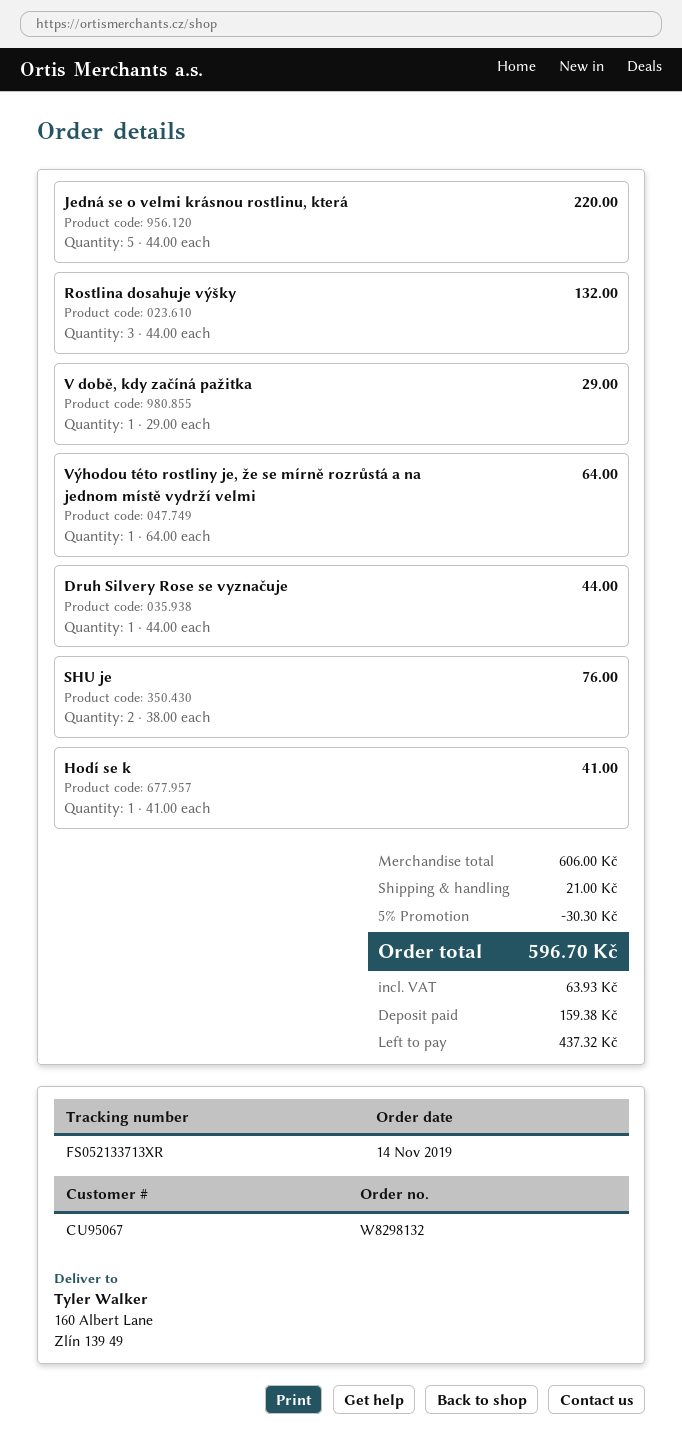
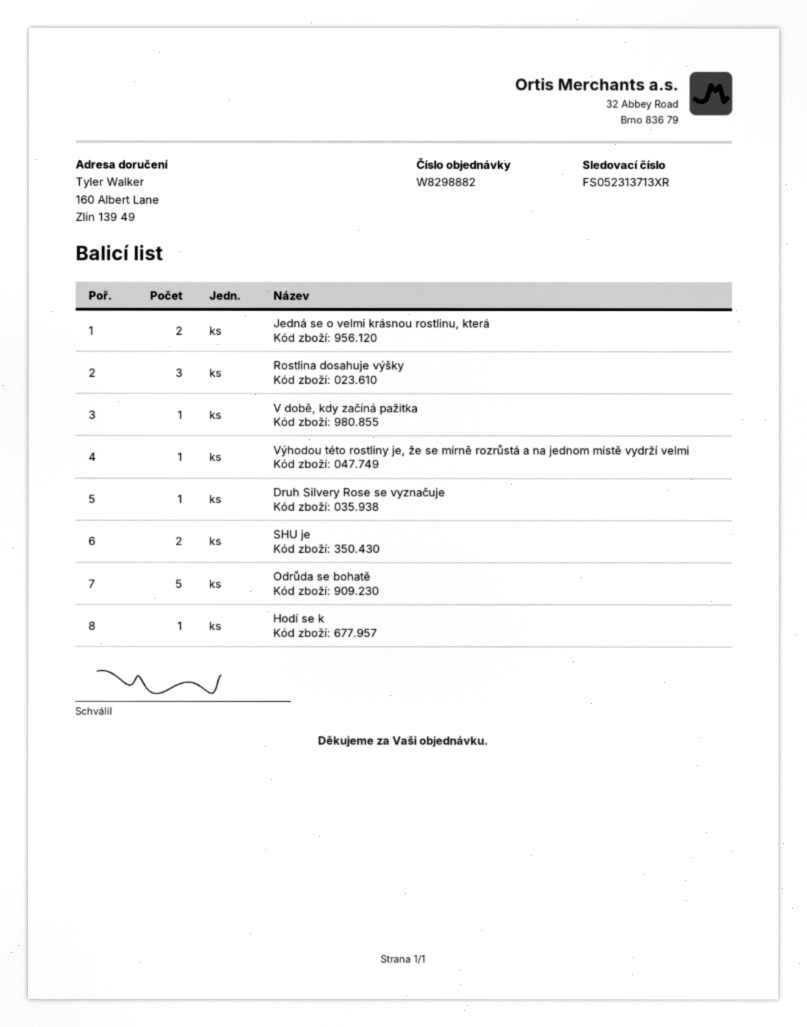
order number: W8298132 -> W8298882
tracking number: FS052133713XR -> FS052313713XR
Jedná se o velmi krásnou rostlinu, která: 5 -> 2
Odrůda se bohatě: none -> 5

